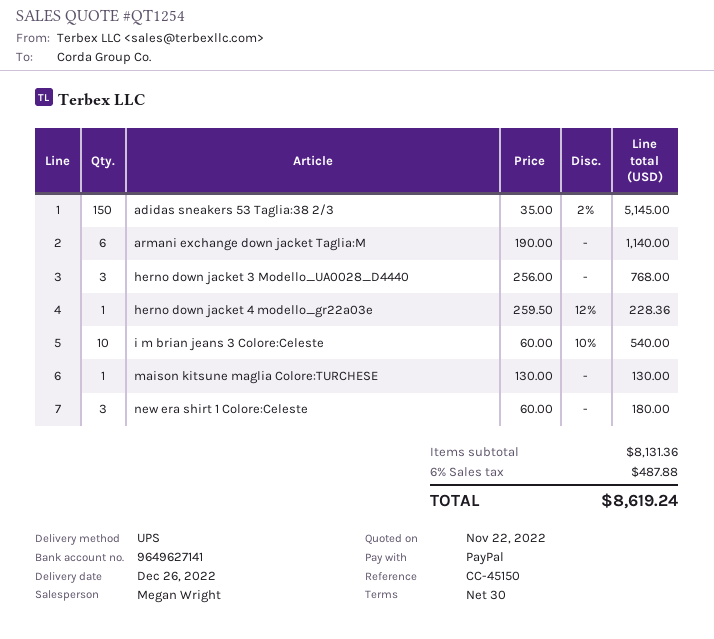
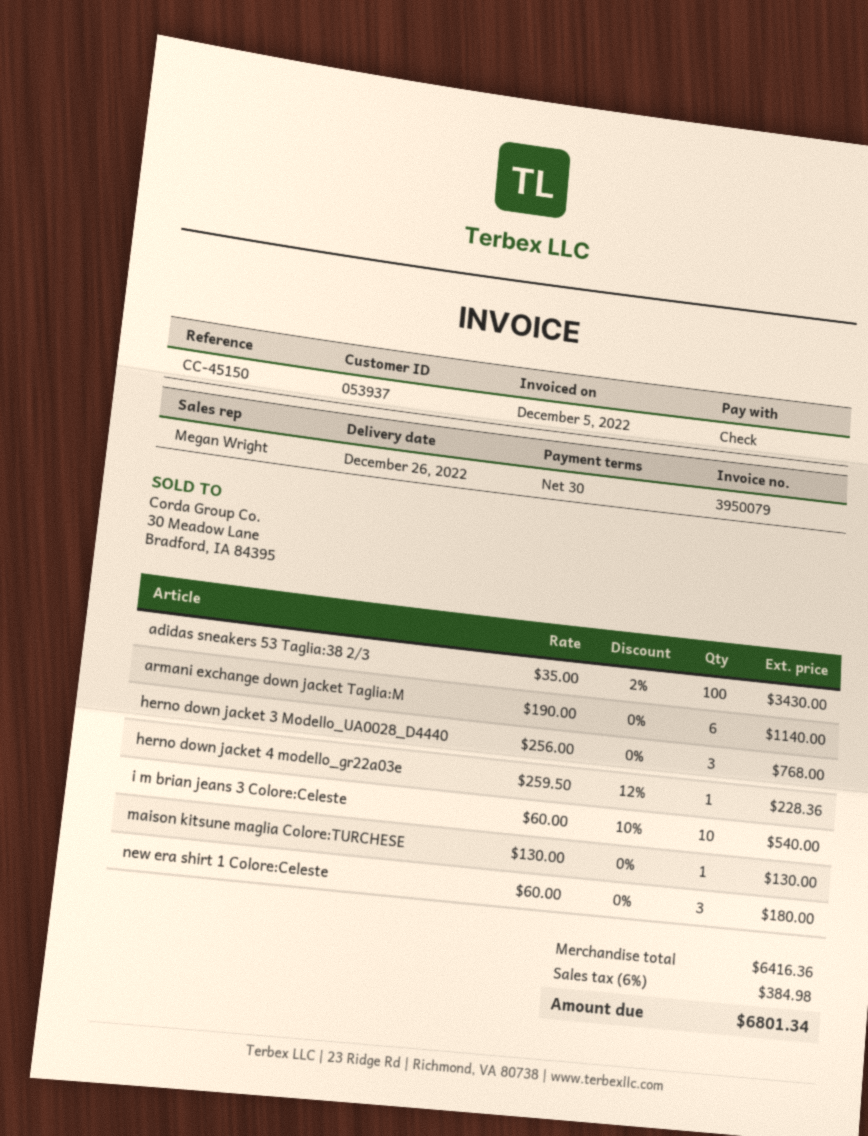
payment method: PayPal -> cheque
adidas sneakers 53 Taglia:38 2/3: 150 x 35.00 - 2% = 5145.00 -> 100 x 35.00 - 2% = 3430.00
subtotal: 8131.36 -> 6416.36
tax: 6% = 487.88 -> 6% = 384.98
total: 8619.24 -> 6801.34

